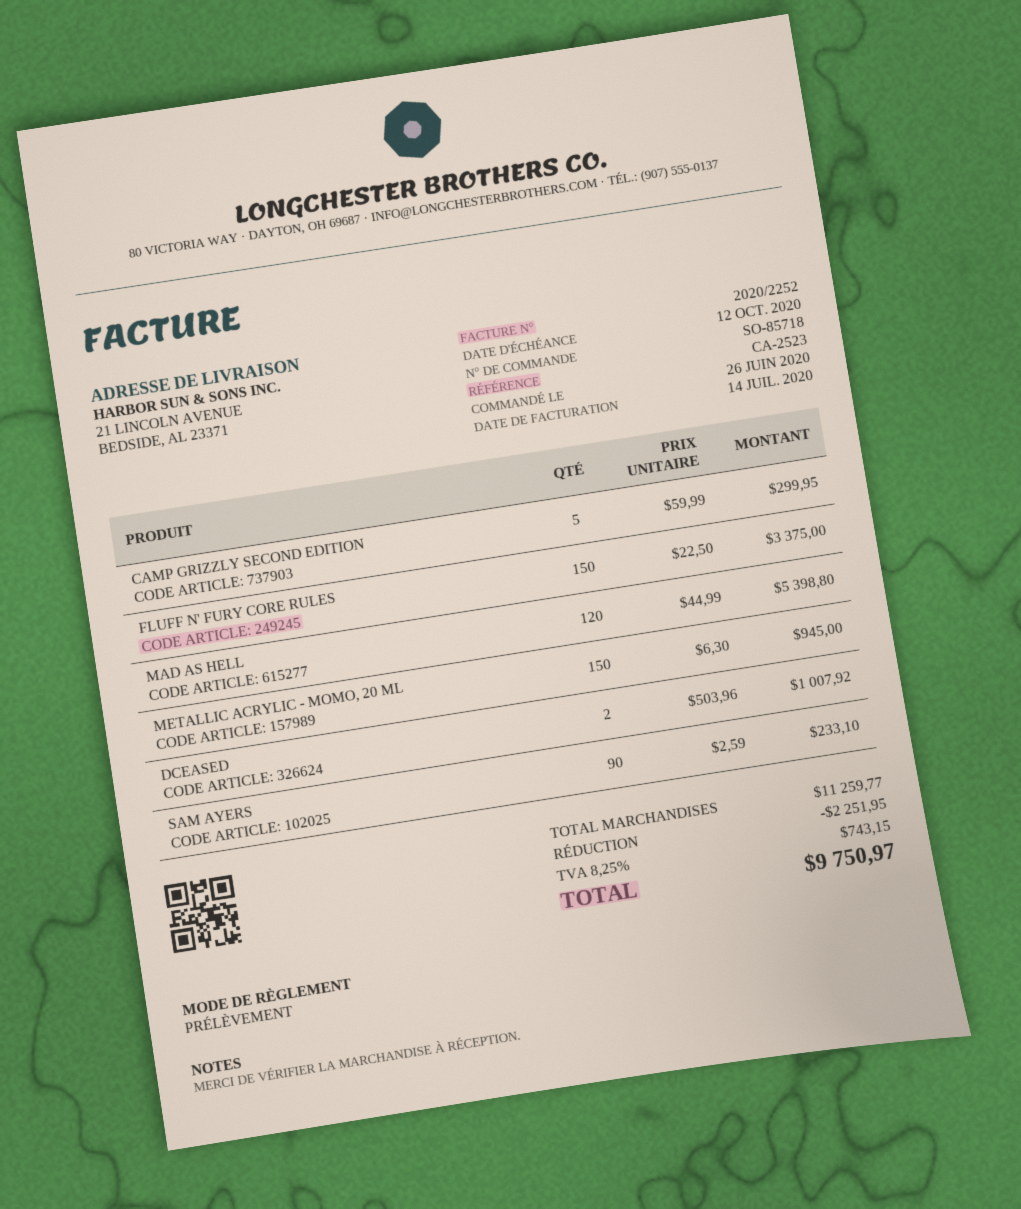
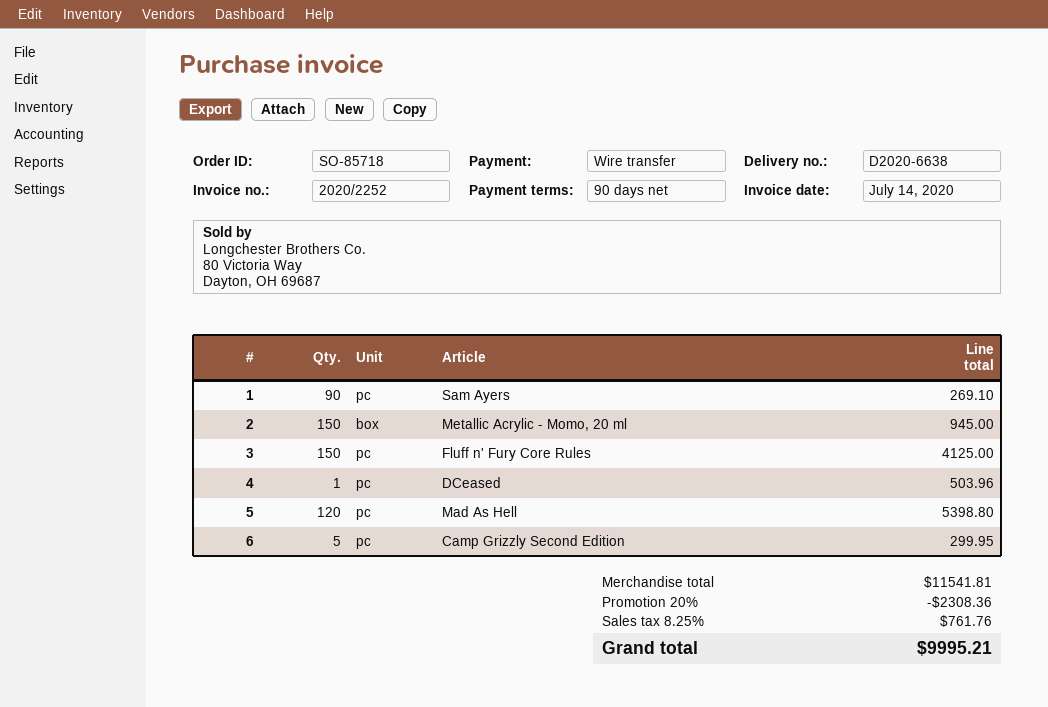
payment method: direct debit -> bank transfer
FLUFF N' FURY CORE RULES: 150 for 3375.00 -> 150 for 4125.00
DCEASED: 2 for 1007.92 -> 1 for 503.96
SAM AYERS: 90 for 233.10 -> 90 for 269.10
subtotal: 11259.77 -> 11541.81
discount: 2251.95 -> 2308.36
tax: 8.25% = 743.15 -> 8.25% = 761.76
total: 9750.97 -> 9995.21

